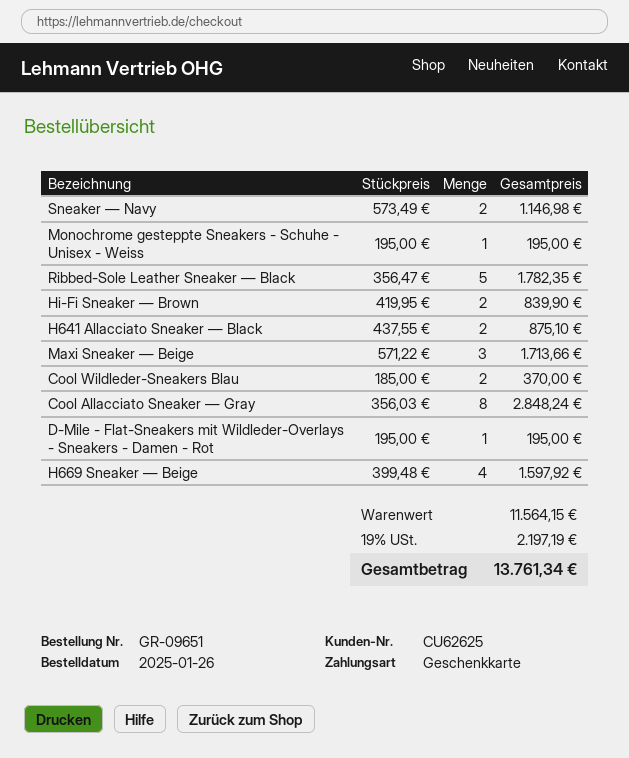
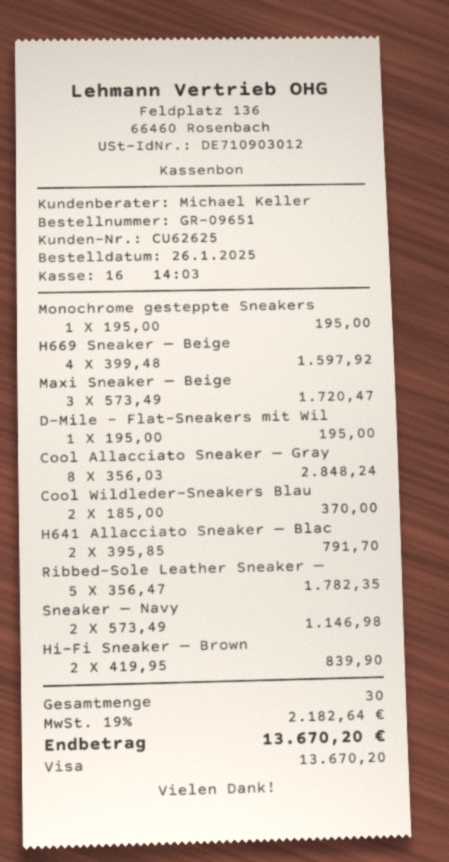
payment method: gift card -> Visa
H641 Allacciato Sneaker — Black: 2 x 437.55 = 875.10 -> 2 x 395.85 = 791.70
Maxi Sneaker — Beige: 3 x 571.22 = 1713.66 -> 3 x 573.49 = 1720.47
tax: 19% = 2197.19 -> 19% = 2182.64
total: 13761.34 -> 13670.20

